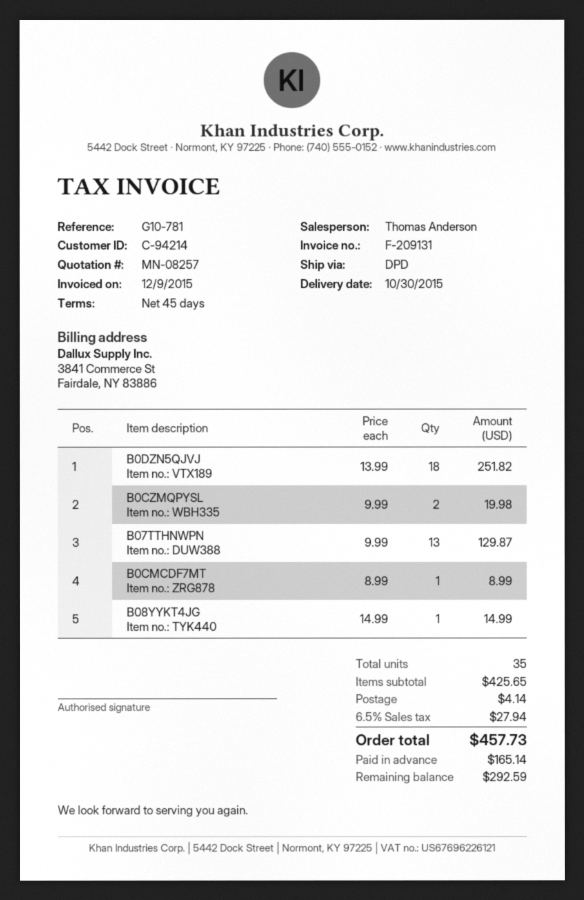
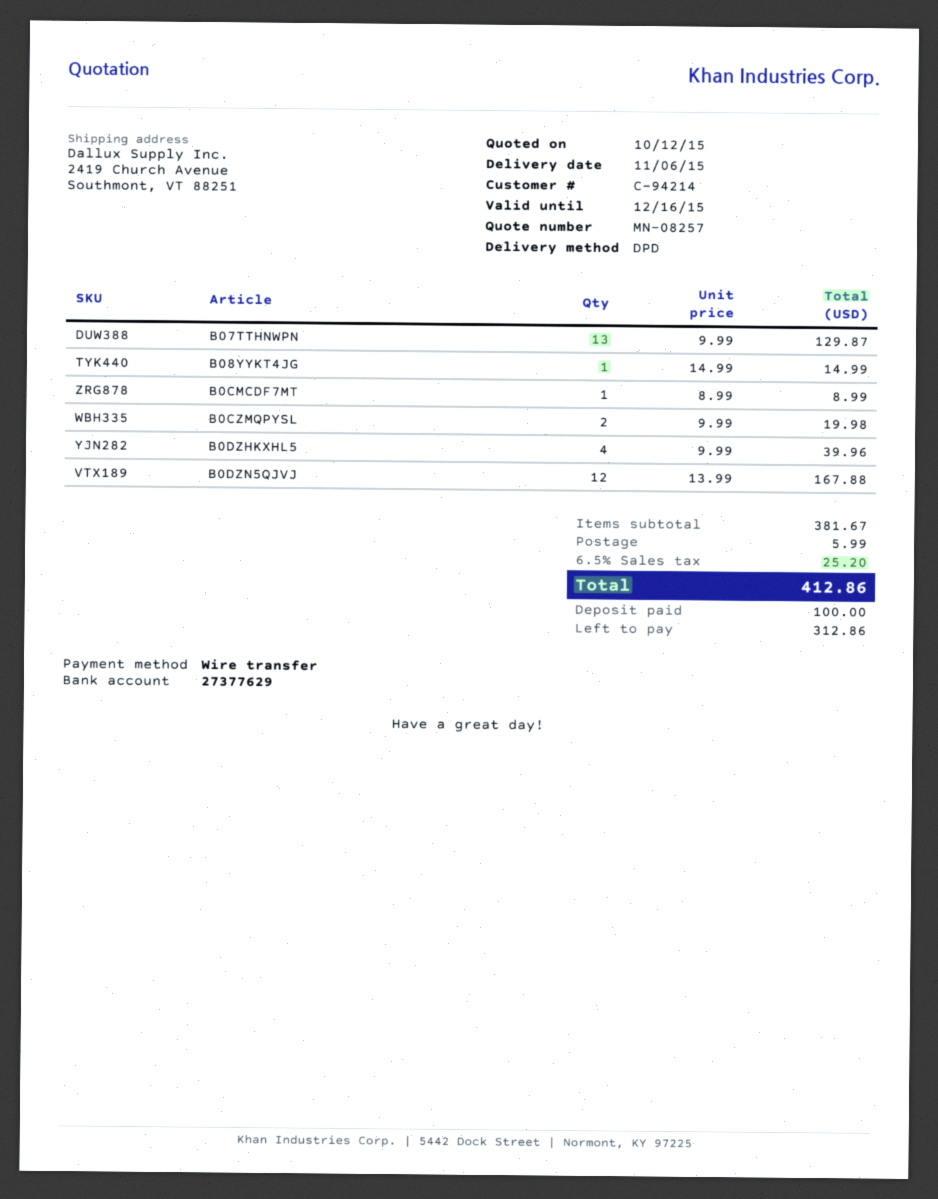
delivery date: 2015-10-30 -> 2015-11-06
B0DZN5QJVJ: 18 x 13.99 = 251.82 -> 12 x 13.99 = 167.88
B0DZHKXHL5: none -> 4 x 9.99 = 39.96
subtotal: 425.65 -> 381.67
shipping: 4.14 -> 5.99
tax: 6.5% = 27.94 -> 6.5% = 25.20
total: 457.73 -> 412.86
deposit: 165.14 -> 100.00
balance: 292.59 -> 312.86

